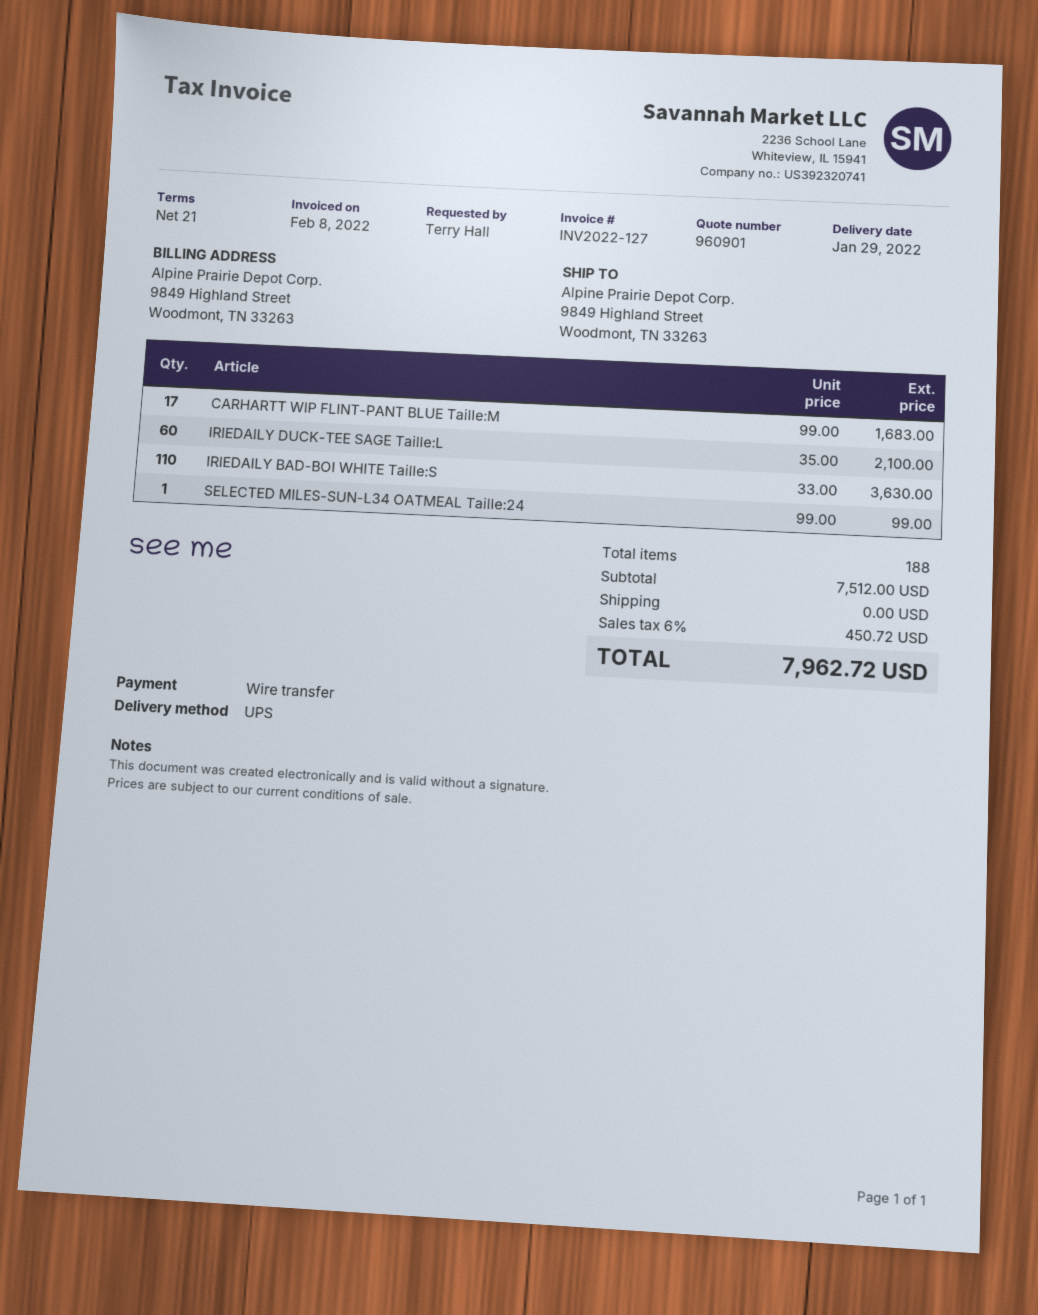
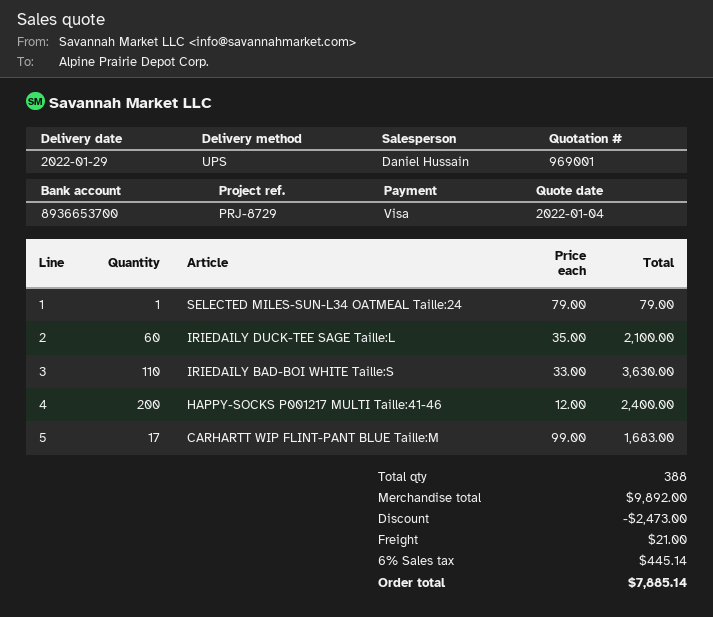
quote number: 960901 -> 969001
payment method: bank transfer -> Visa
SELECTED MILES-SUN-L34 OATMEAL Taille:24: 1 x 99.00 = 99.00 -> 1 x 79.00 = 79.00
HAPPY-SOCKS P001217 MULTI Taille:41-46: none -> 200 x 12.00 = 2400.00
total quantity: 188 -> 388
subtotal: 7512.00 -> 9892.00
discount: none -> 2473.00
shipping: 0.00 -> 21.00
tax: 6% = 450.72 -> 6% = 445.14
total: 7962.72 -> 7885.14

